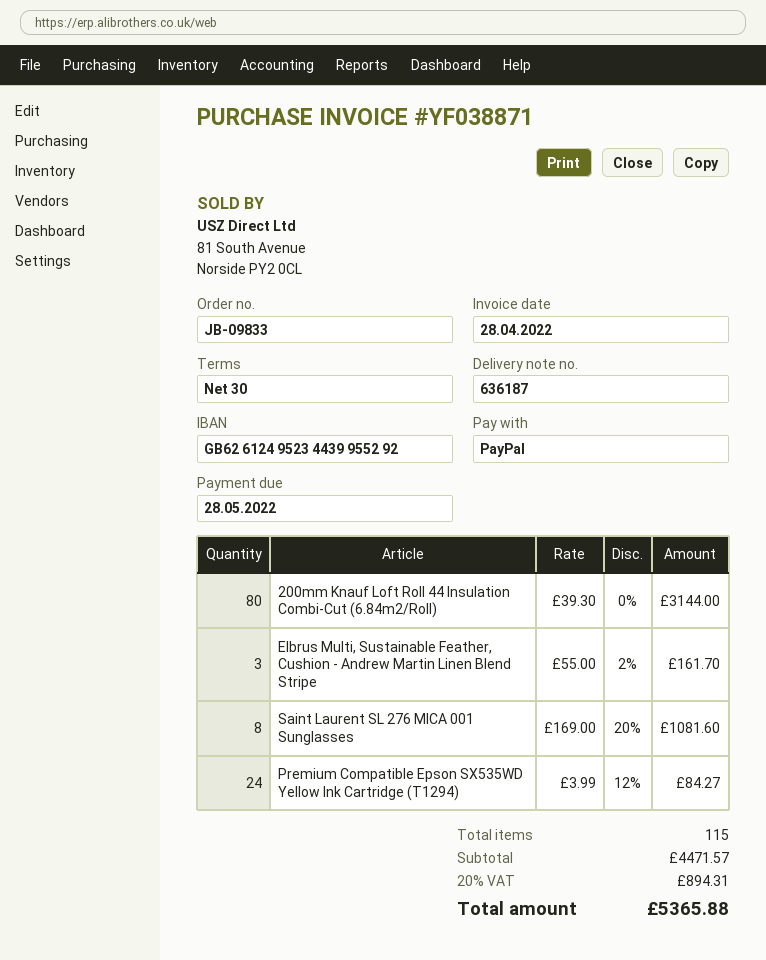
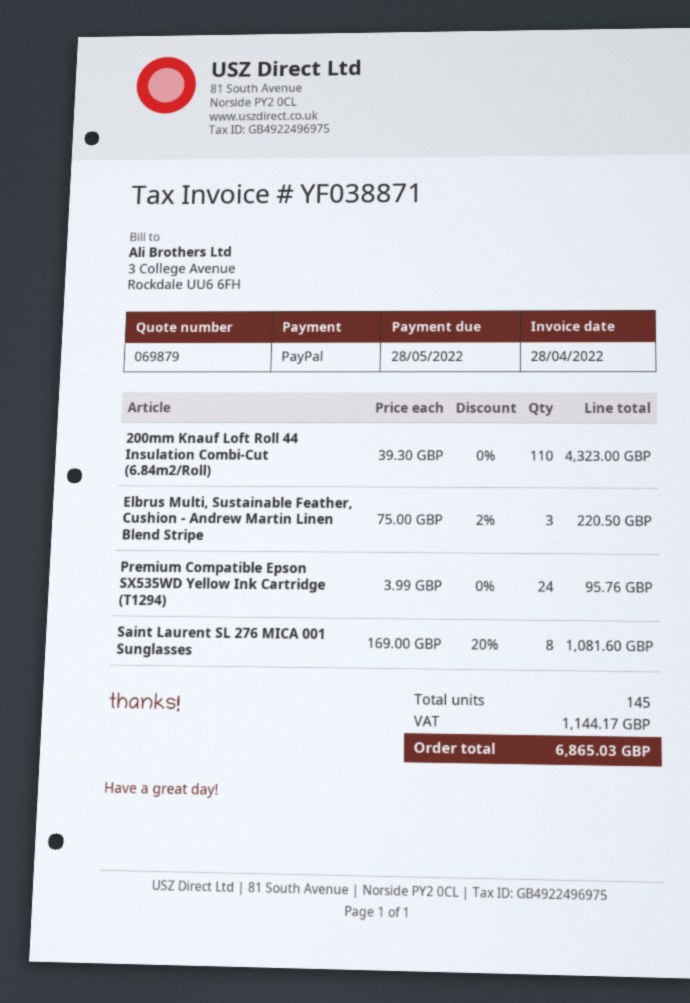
200mm Knauf Loft Roll 44 Insulation Combi-Cut (6.84m2/Roll): 80 x 39.30 = 3144.00 -> 110 x 39.30 = 4323.00
Elbrus Multi, Sustainable Feather, Cushion - Andrew Martin Linen Blend Stripe: 3 x 55.00 - 2% = 161.70 -> 3 x 75.00 - 2% = 220.50
Premium Compatible Epson SX535WD Yellow Ink Cartridge (T1294): 24 x 3.99 - 12% = 84.27 -> 24 x 3.99 = 95.76
total quantity: 115 -> 145
tax: 894.31 -> 1144.17
total: 5365.88 -> 6865.03

